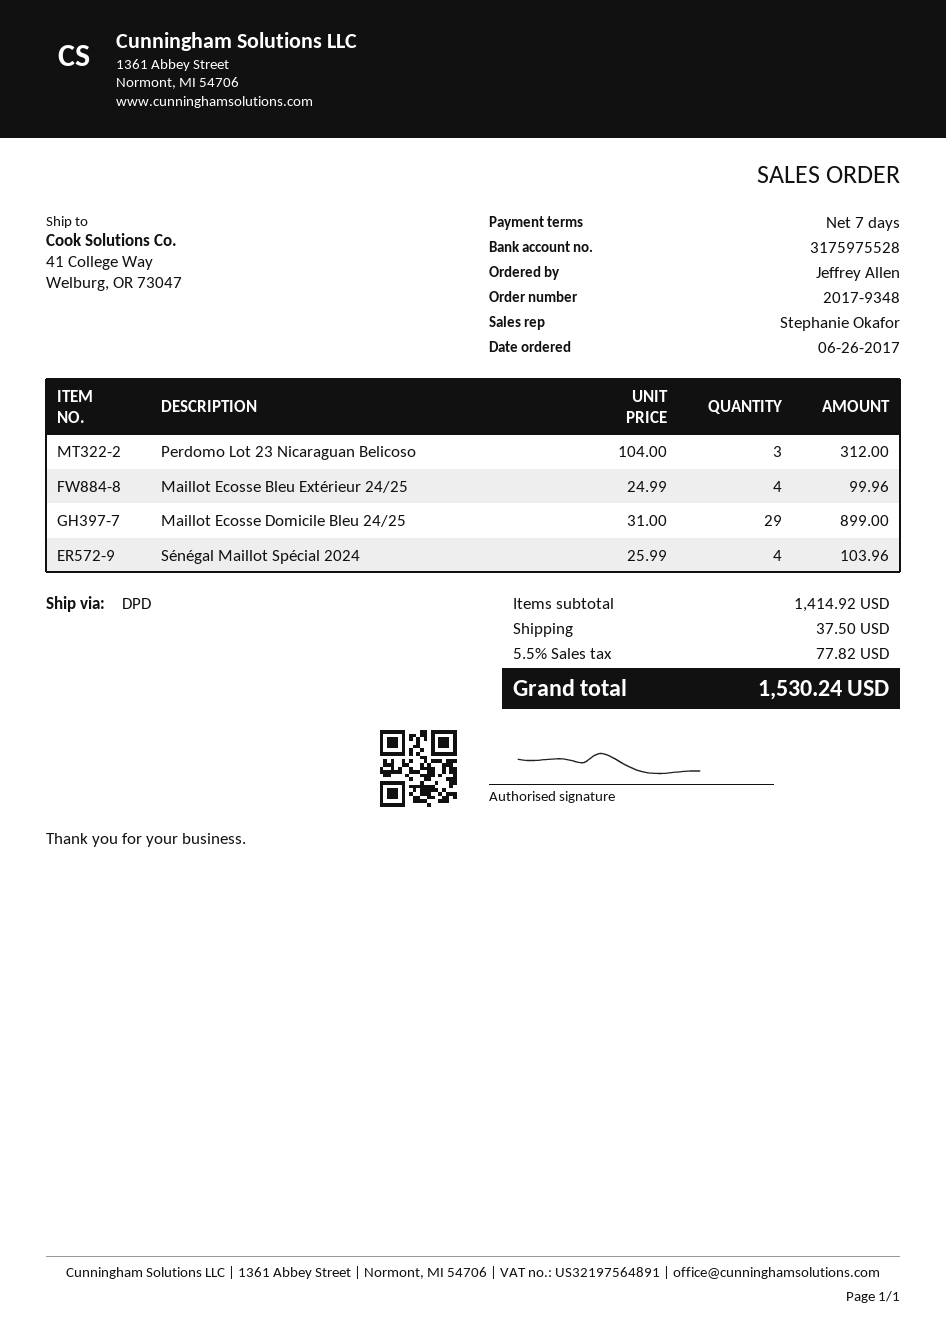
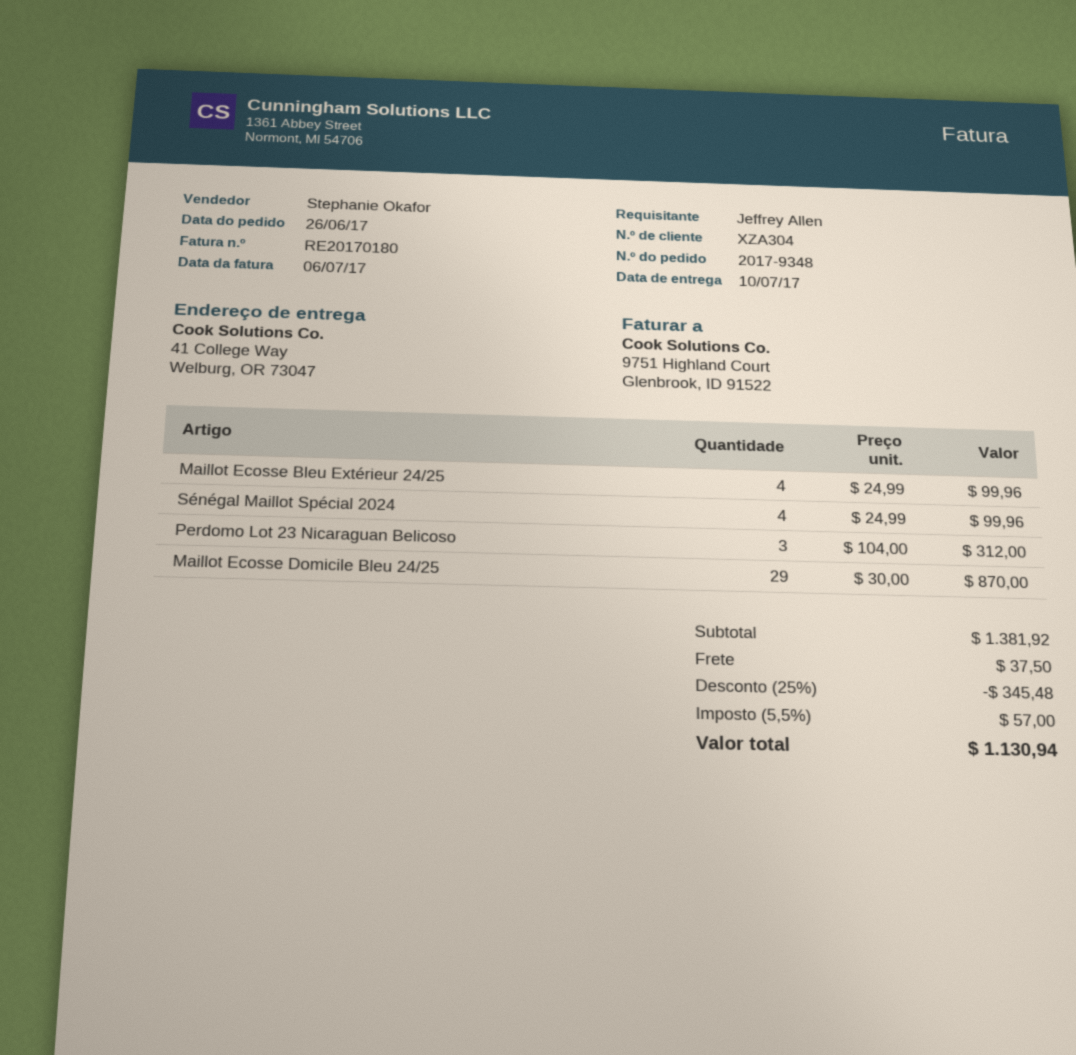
Maillot Ecosse Domicile Bleu 24/25: 29 x 31.00 = 899.00 -> 29 x 30.00 = 870.00
Sénégal Maillot Spécial 2024: 4 x 25.99 = 103.96 -> 4 x 24.99 = 99.96
subtotal: 1414.92 -> 1381.92
discount: none -> 25% = 345.48
tax: 5.5% = 77.82 -> 5.5% = 57.00
total: 1530.24 -> 1130.94

